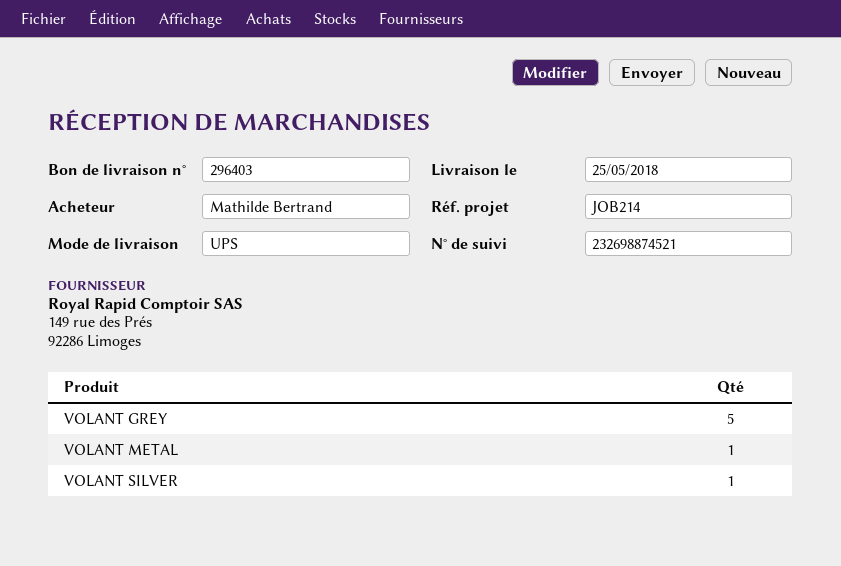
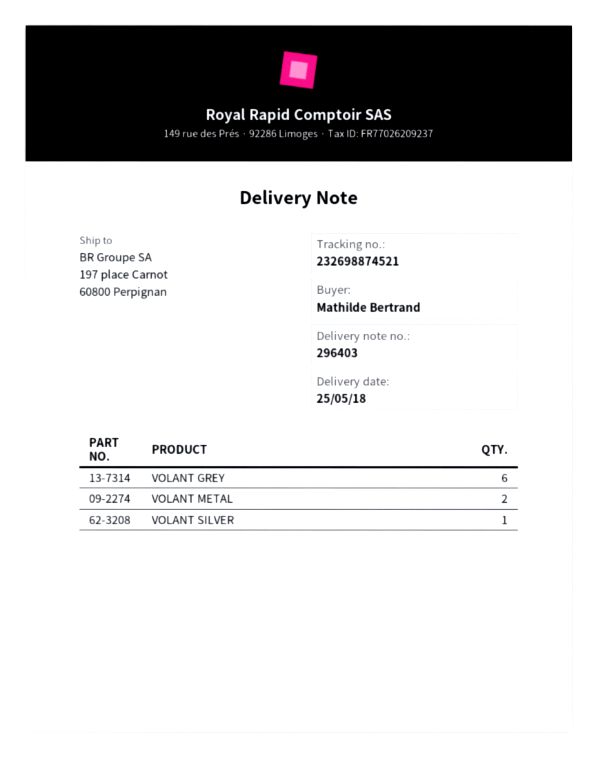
VOLANT GREY: 5 -> 6
VOLANT METAL: 1 -> 2

